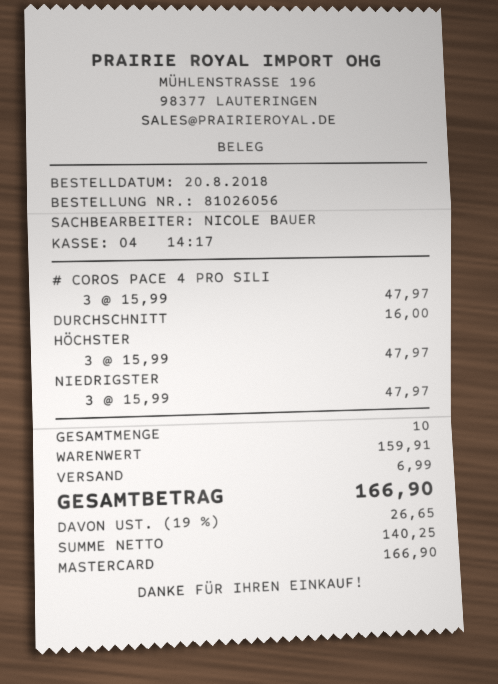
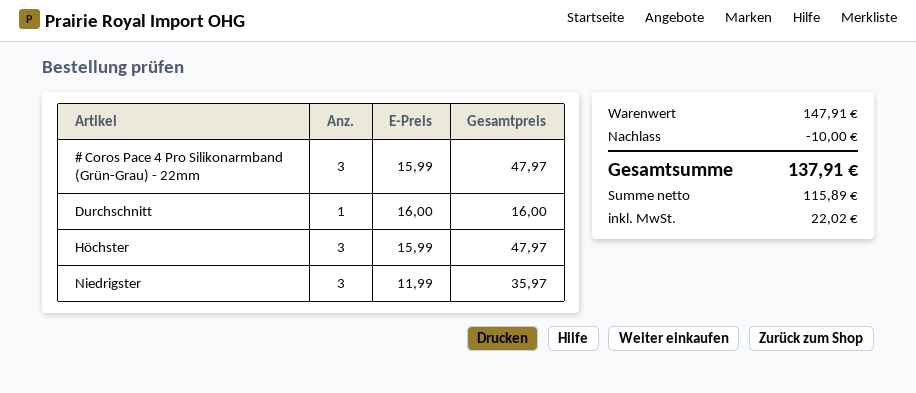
NIEDRIGSTER: 3 x 15.99 = 47.97 -> 3 x 11.99 = 35.97
subtotal: 159.91 -> 147.91
discount: none -> 10.00
shipping: 6.99 -> none
net: 140.25 -> 115.89
tax: 26.65 -> 22.02
total: 166.90 -> 137.91

